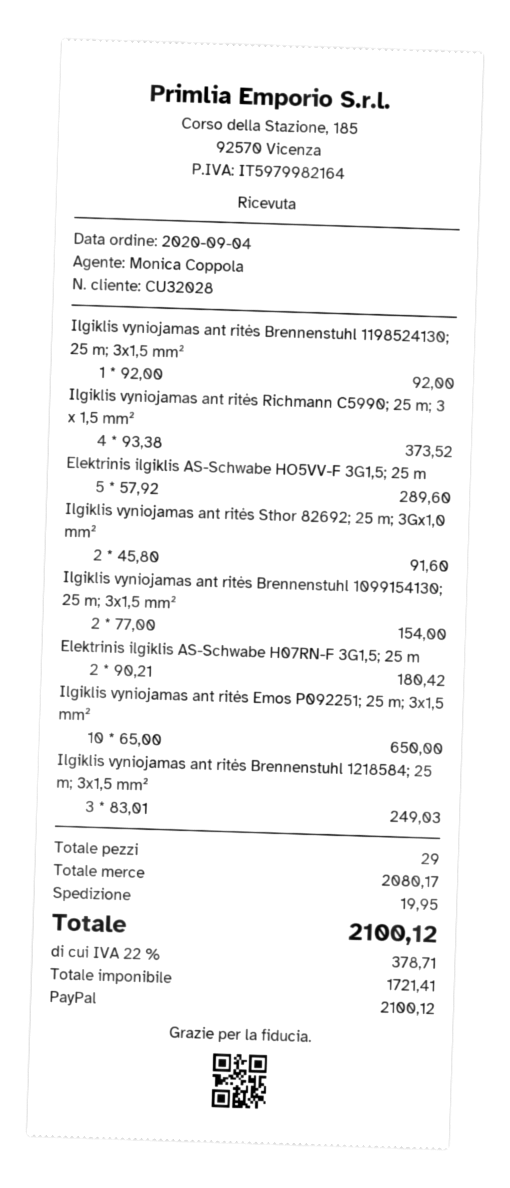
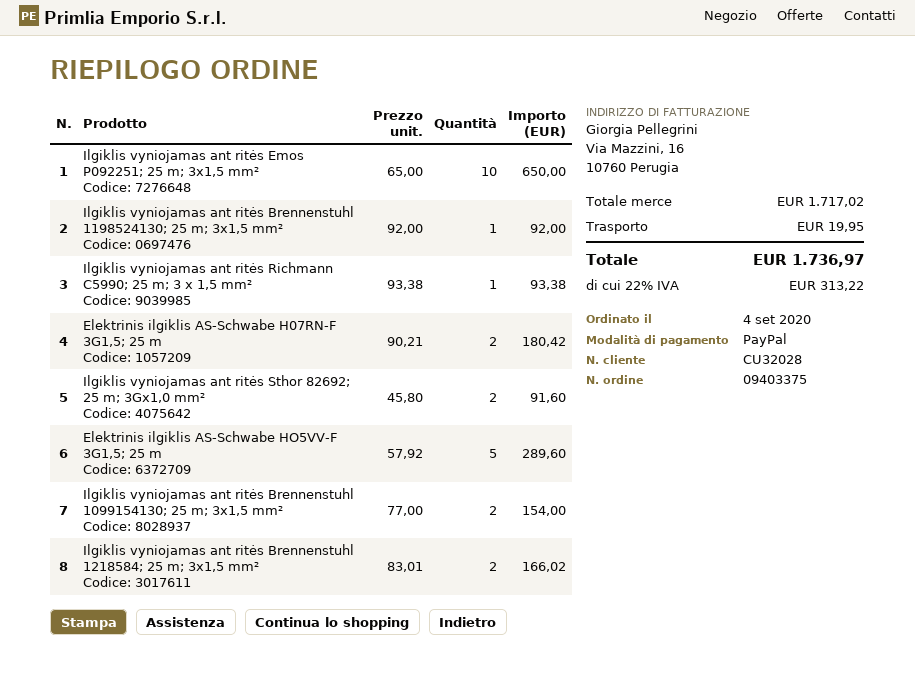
Ilgiklis vyniojamas ant ritės Richmann C5990; 25 m; 3 x 1,5 mm²: 4 x 93.38 = 373.52 -> 1 x 93.38 = 93.38
Ilgiklis vyniojamas ant ritės Brennenstuhl 1218584; 25 m; 3x1,5 mm²: 3 x 83.01 = 249.03 -> 2 x 83.01 = 166.02
subtotal: 2080.17 -> 1717.02
tax: 22% = 378.71 -> 22% = 313.22
total: 2100.12 -> 1736.97

